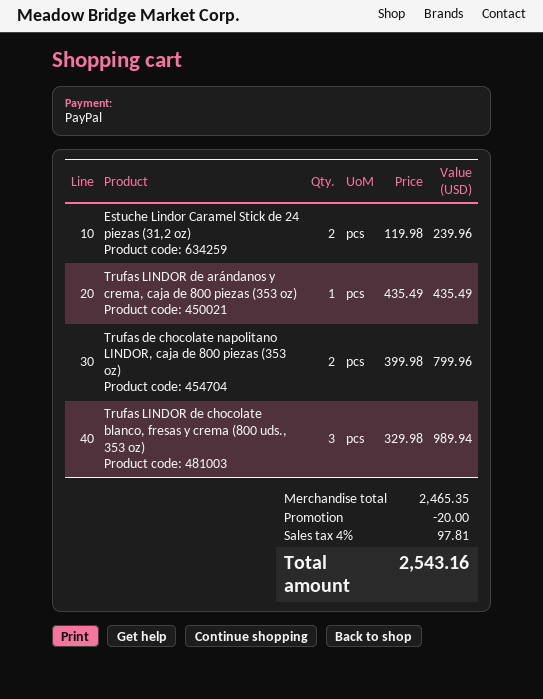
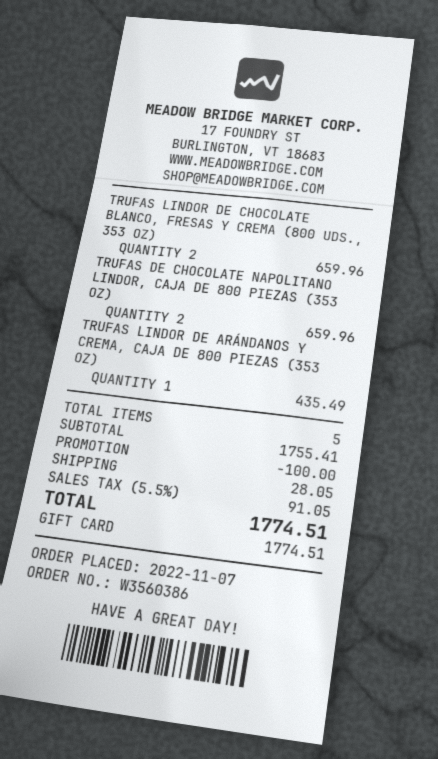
payment method: PayPal -> gift card
Estuche Lindor Caramel Stick de 24 piezas (31,2 oz): 2 for 239.96 -> none
Trufas de chocolate napolitano LINDOR, caja de 800 piezas (353 oz): 2 for 799.96 -> 2 for 659.96
Trufas LINDOR de chocolate blanco, fresas y crema (800 uds., 353 oz): 3 for 989.94 -> 2 for 659.96
subtotal: 2465.35 -> 1755.41
discount: 20.00 -> 100.00
shipping: none -> 28.05
tax: 4% = 97.81 -> 5.5% = 91.05
total: 2543.16 -> 1774.51

